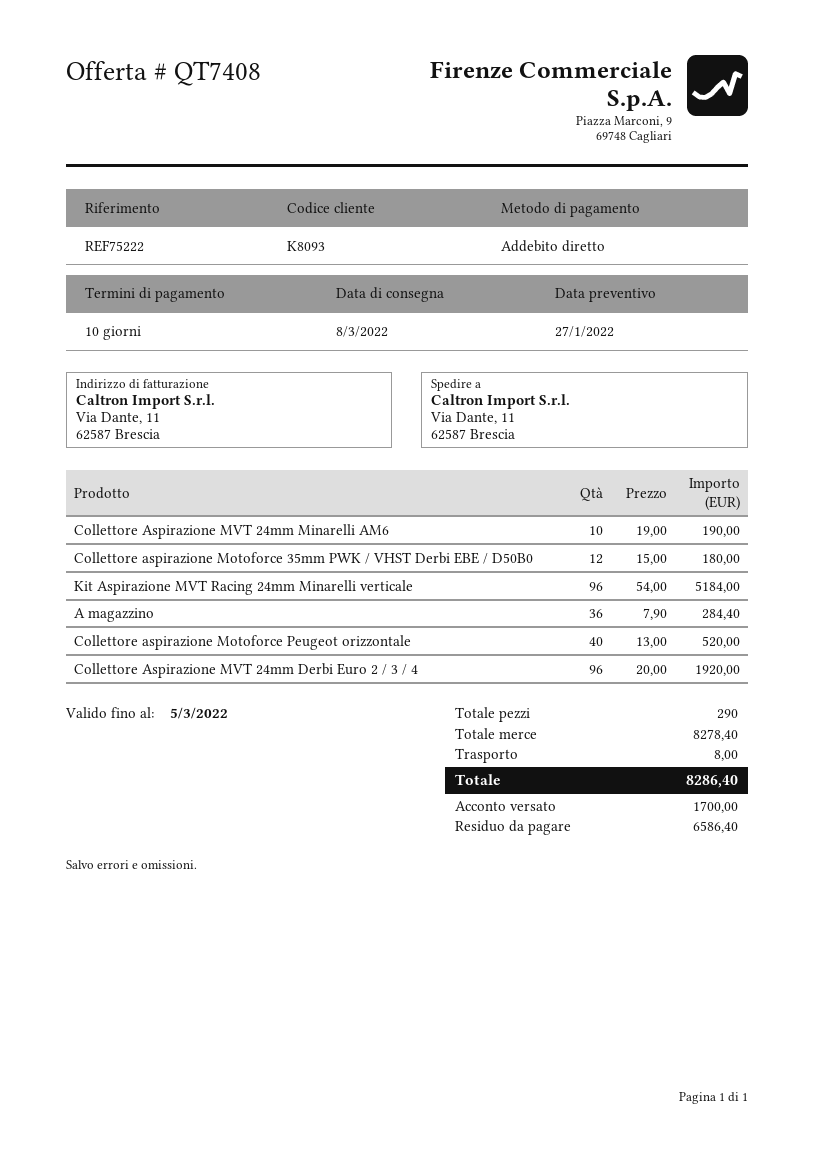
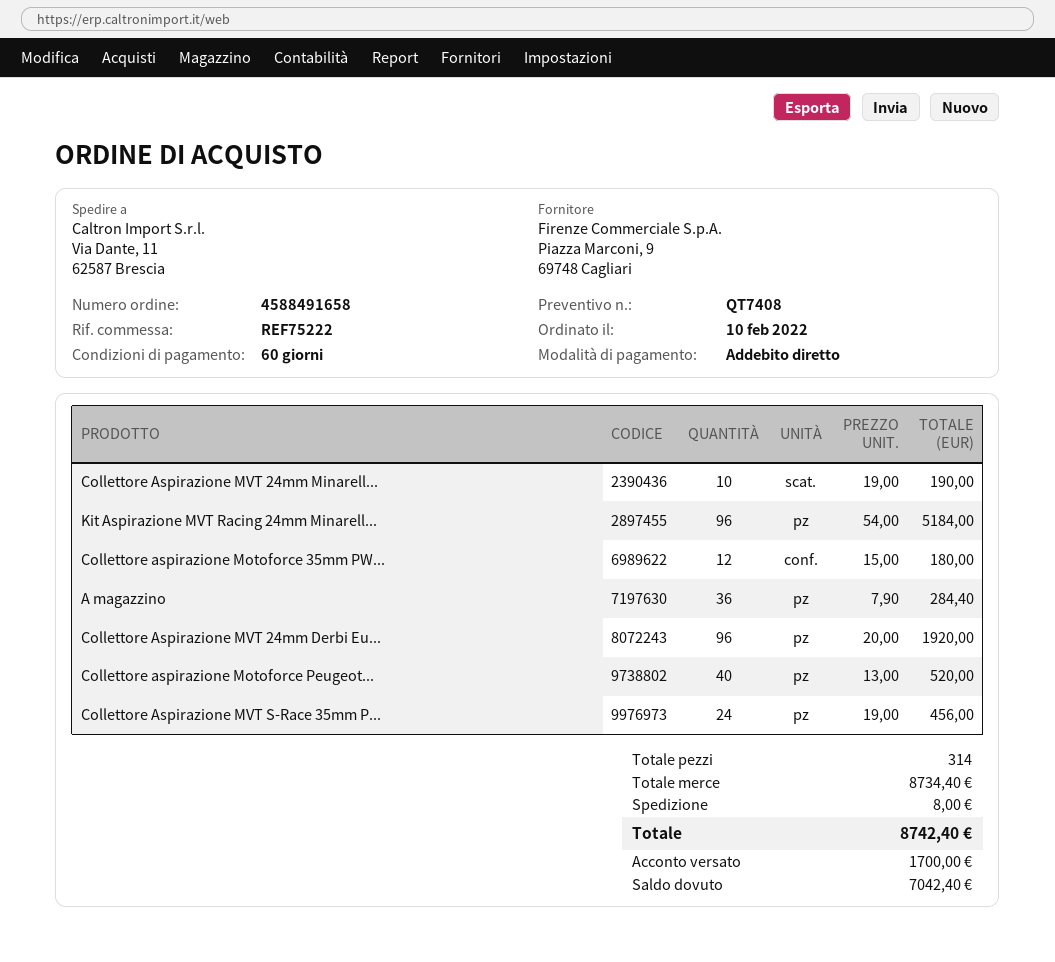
payment terms: 10 days -> 60 days
Collettore Aspirazione MVT S-Race 35mm P...: none -> 24 x 19.00 = 456.00
total quantity: 290 -> 314
subtotal: 8278.40 -> 8734.40
total: 8286.40 -> 8742.40
balance: 6586.40 -> 7042.40

